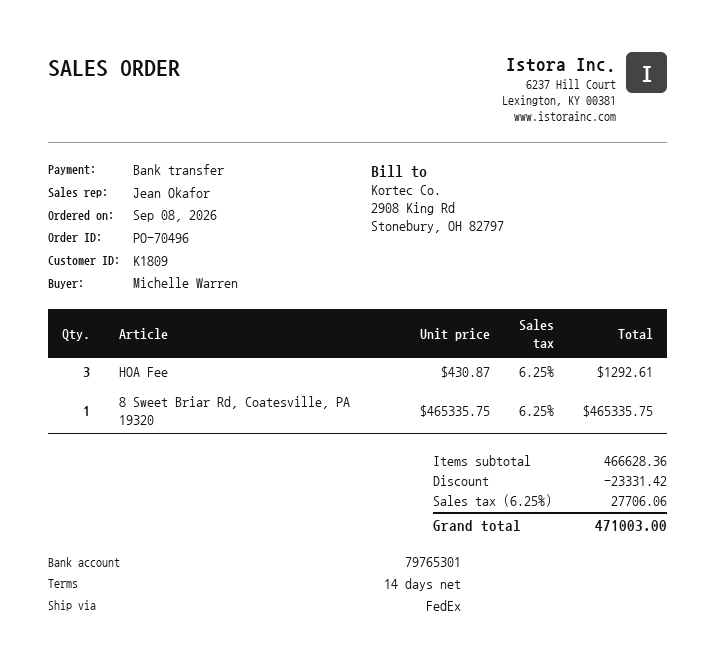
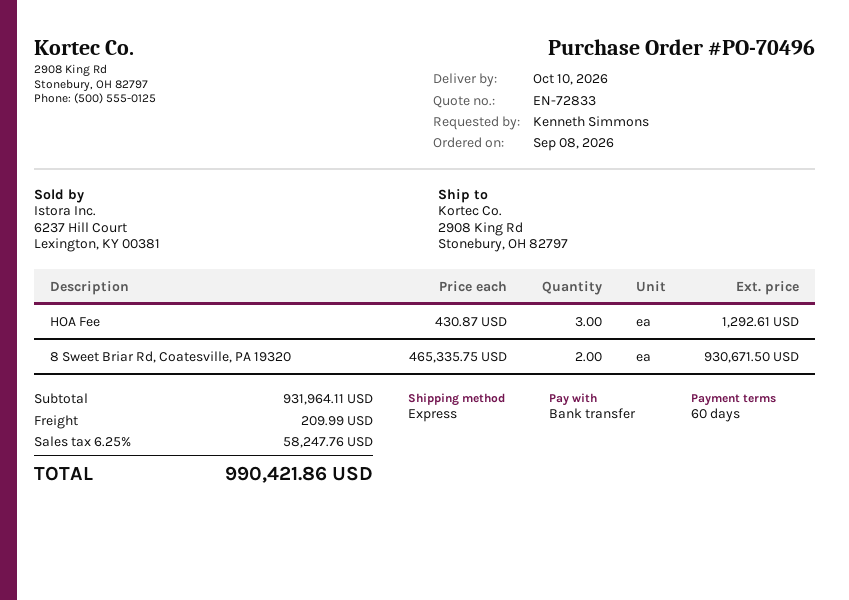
payment terms: 14 days -> 60 days
ordered by: Michelle Warren -> Kenneth Simmons
shipping method: FedEx -> express
8 Sweet Briar Rd, Coatesville, PA 19320: 1 x 465335.75 = 465335.75 -> 2 x 465335.75 = 930671.50
subtotal: 466628.36 -> 931964.11
discount: 23331.42 -> none
shipping: none -> 209.99
tax: 6.25% = 27706.06 -> 6.25% = 58247.76
total: 471003.00 -> 990421.86

